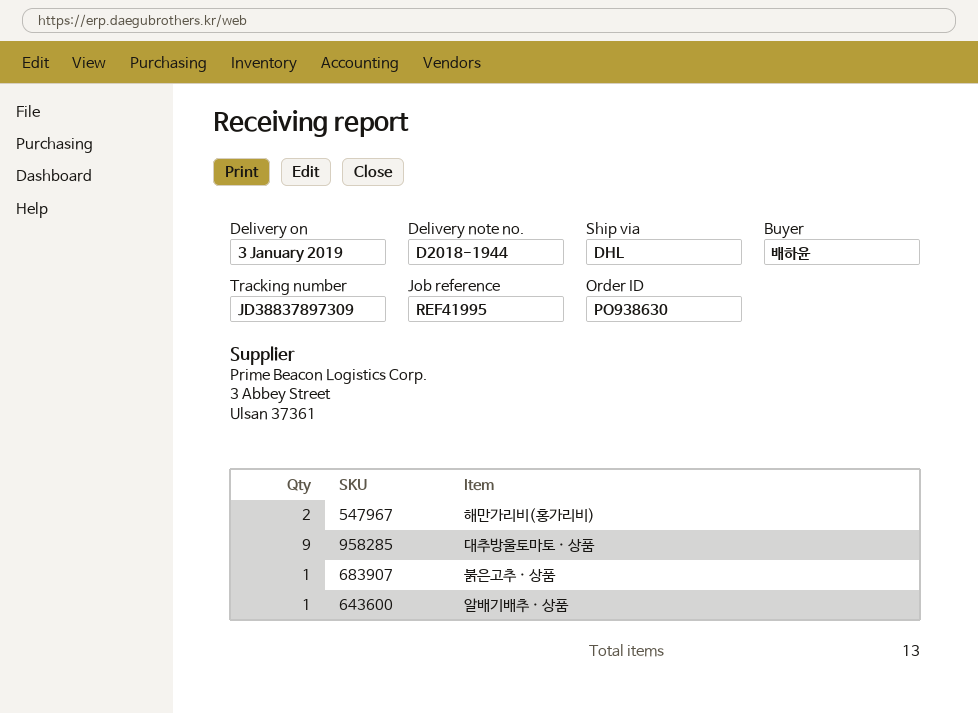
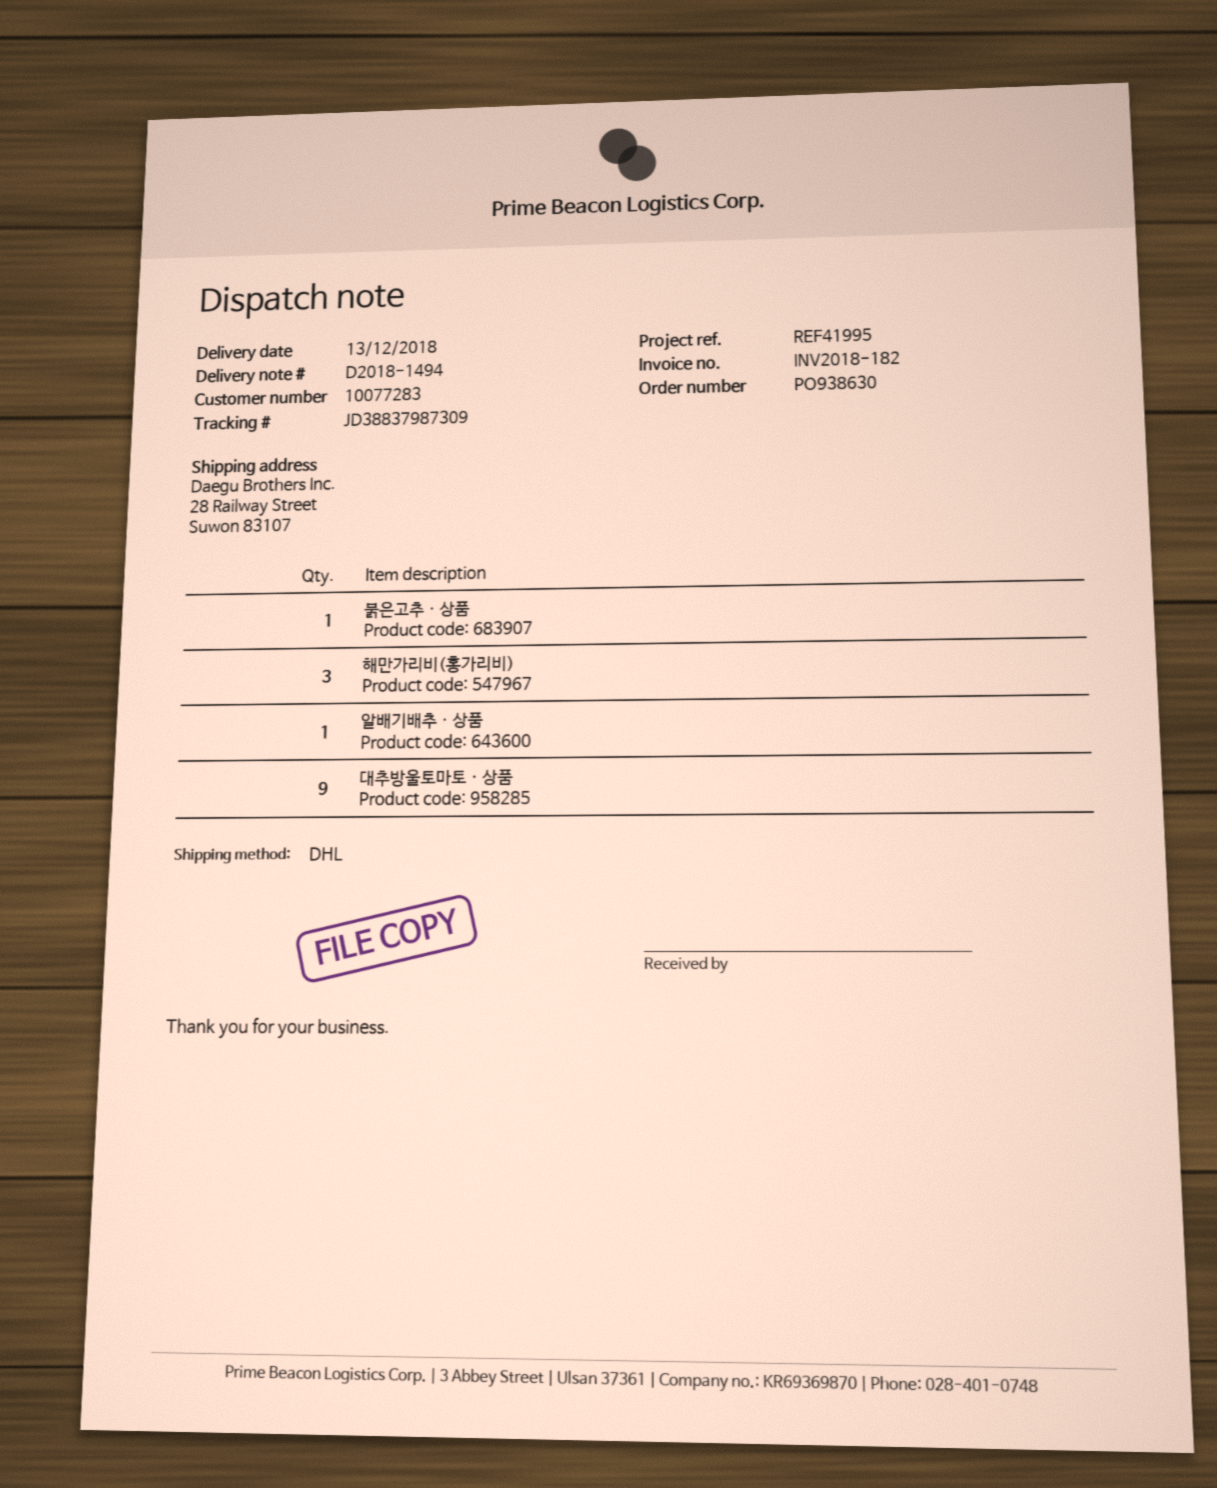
delivery note number: D2018-1944 -> D2018-1494
delivery date: 2019-01-03 -> 2018-12-13
tracking number: JD38837897309 -> JD38837987309
해만가리비(홍가리비): 2 -> 3

